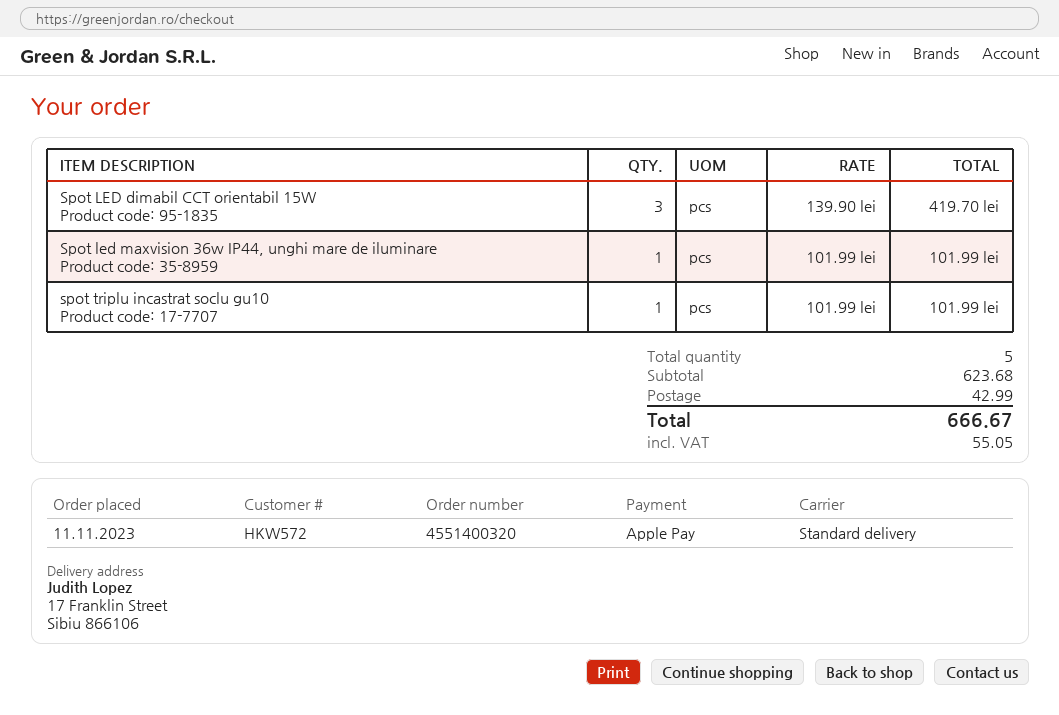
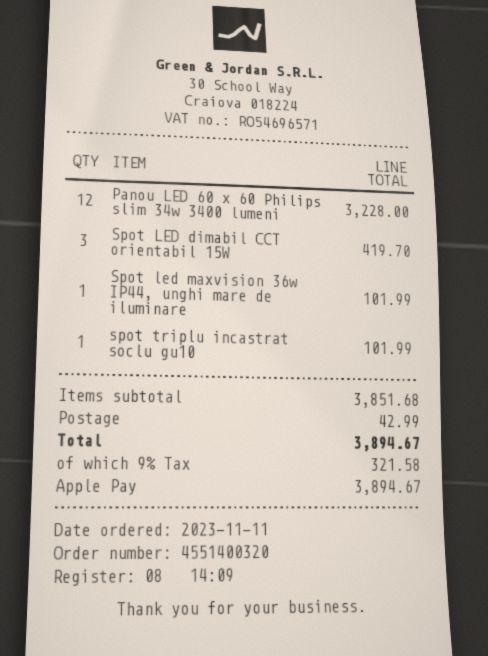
Panou LED 60 x 60 Philips slim 34w 3400 lumeni: none -> 12 for 3228.00
subtotal: 623.68 -> 3851.68
tax: 55.05 -> 321.58
total: 666.67 -> 3894.67

